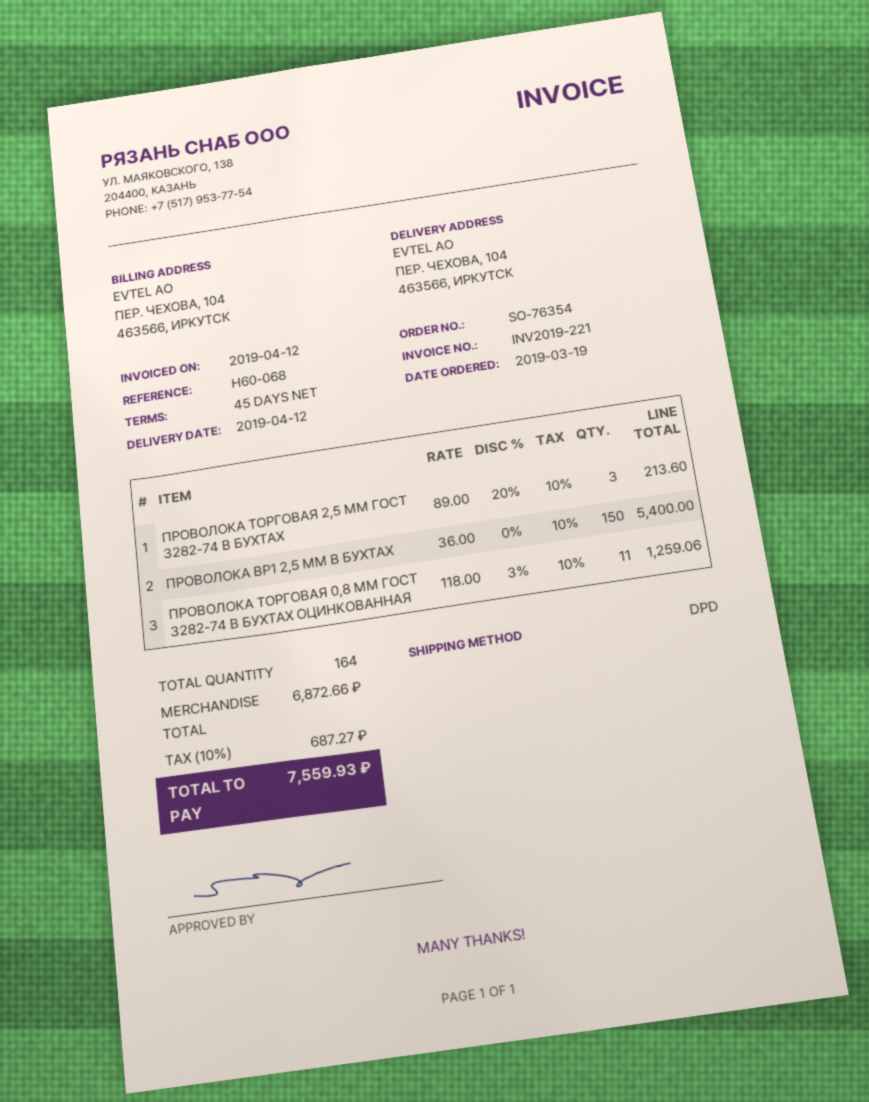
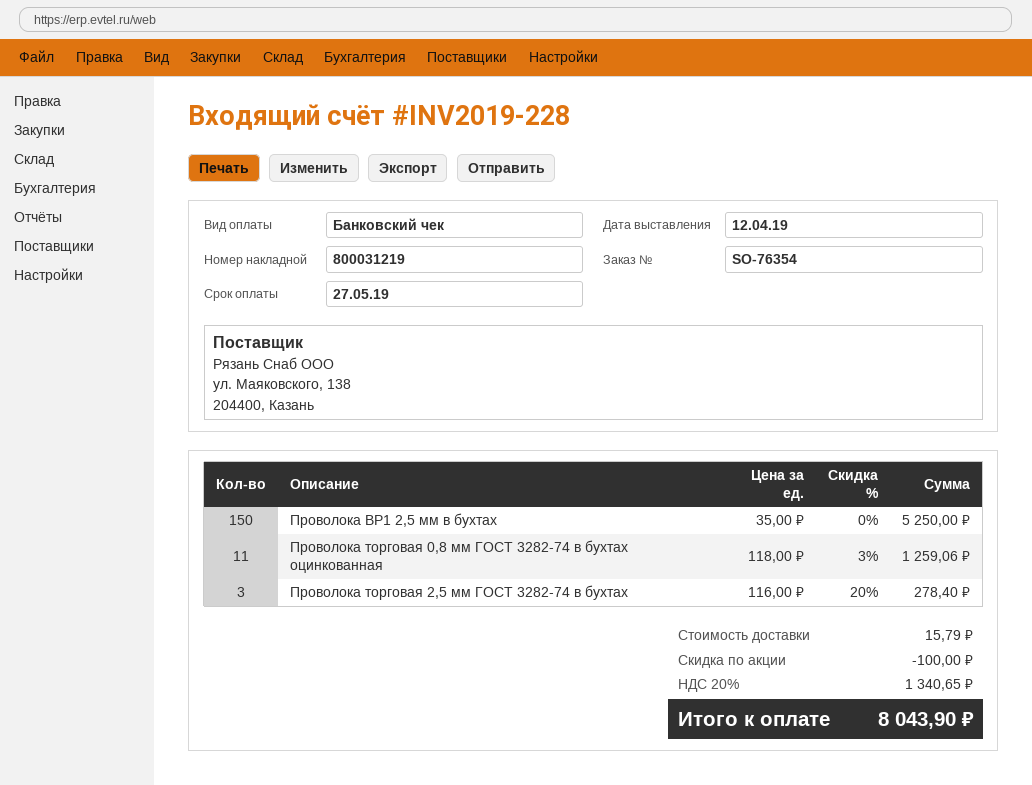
invoice number: INV2019-221 -> INV2019-228
ПРОВОЛОКА ТОРГОВАЯ 2,5 ММ ГОСТ 3282-74 В БУХТАХ: 3 x 89.00 - 20% = 213.60 -> 3 x 116.00 - 20% = 278.40
ПРОВОЛОКА ВР1 2,5 ММ В БУХТАХ: 150 x 36.00 = 5400.00 -> 150 x 35.00 = 5250.00
discount: none -> 100.00
shipping: none -> 15.79
tax: 10% = 687.27 -> 20% = 1340.65
total: 7559.93 -> 8043.90

